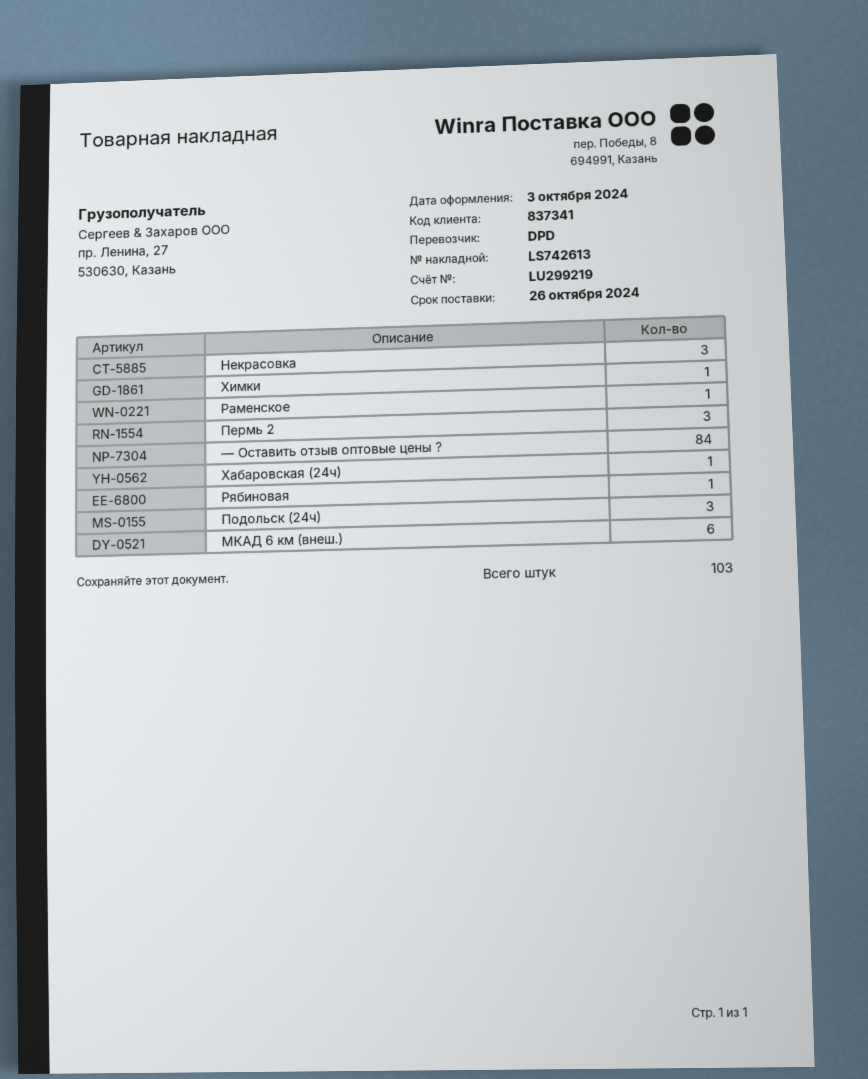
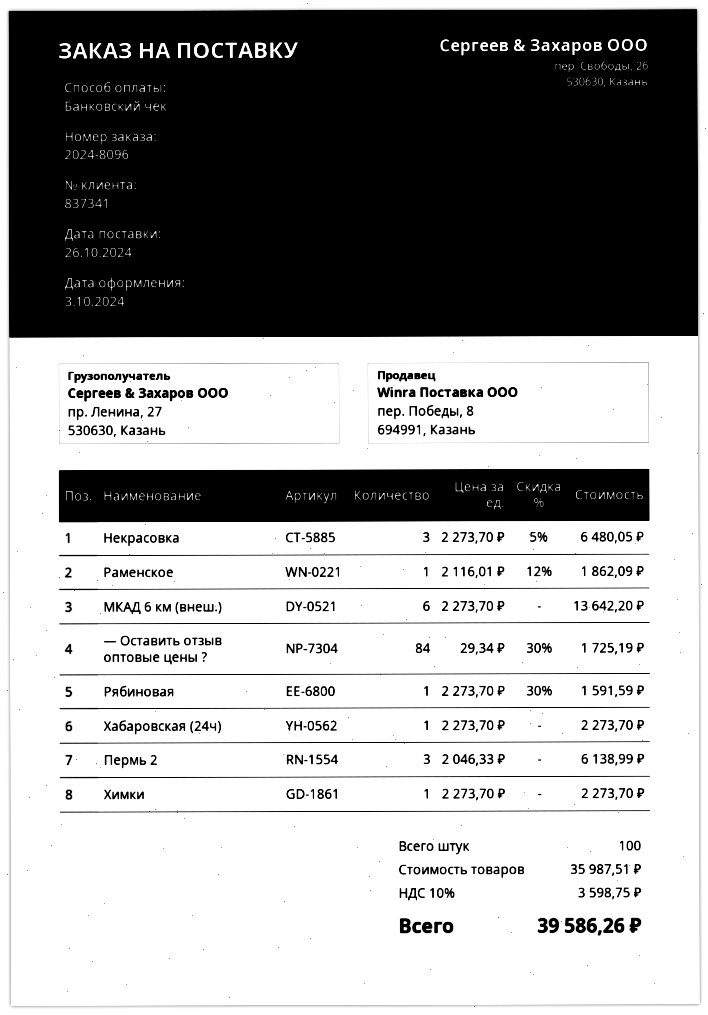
Подольск (24ч): 3 -> none
total quantity: 103 -> 100

